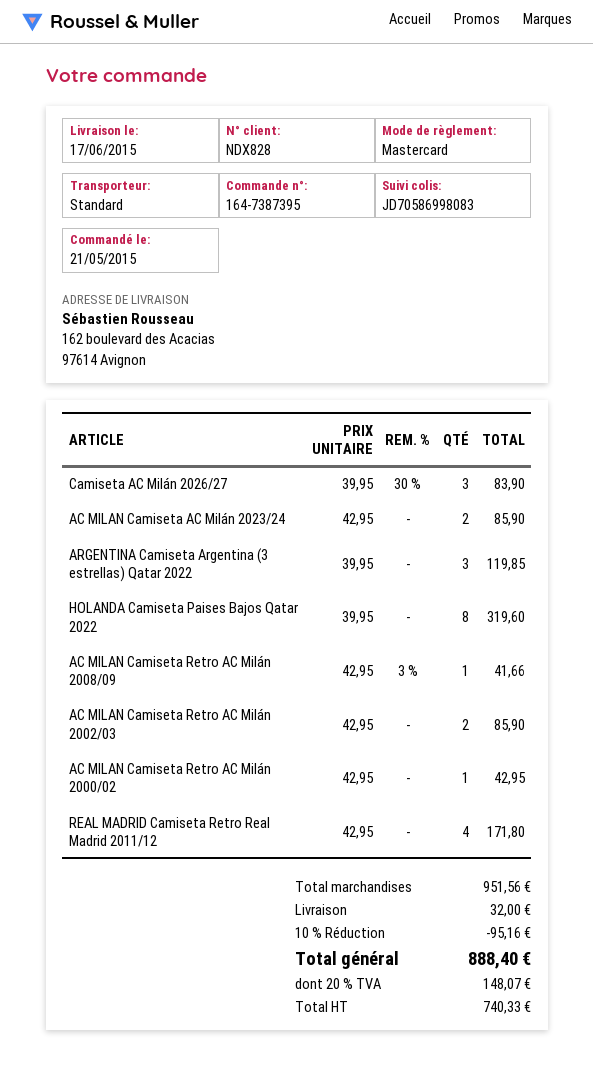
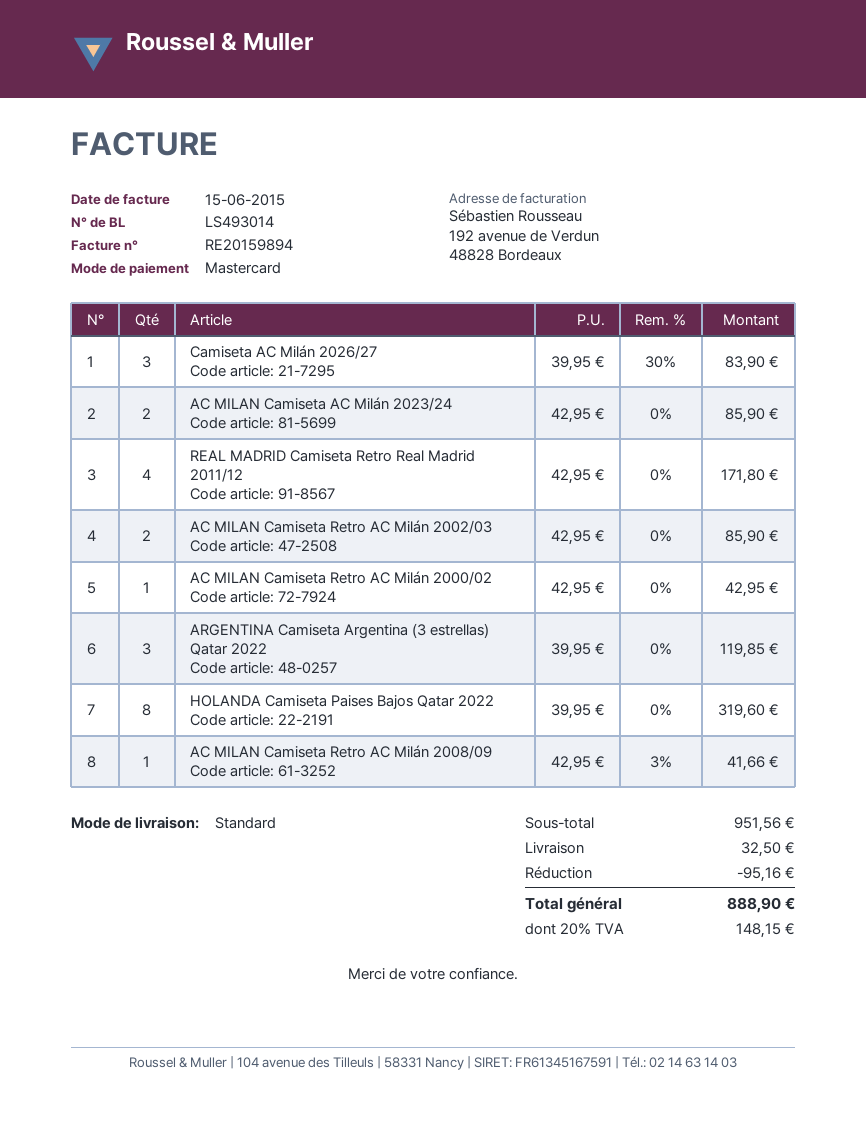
shipping: 32.00 -> 32.50
tax: 20% = 148.07 -> 20% = 148.15
total: 888.40 -> 888.90

